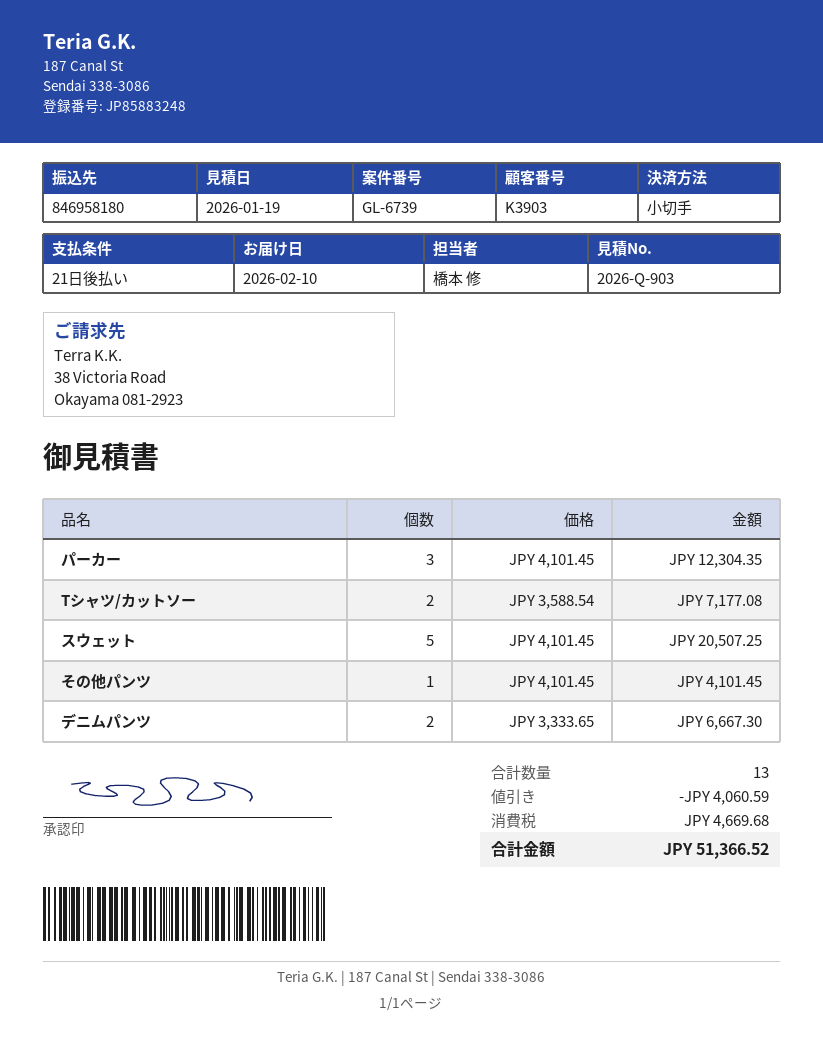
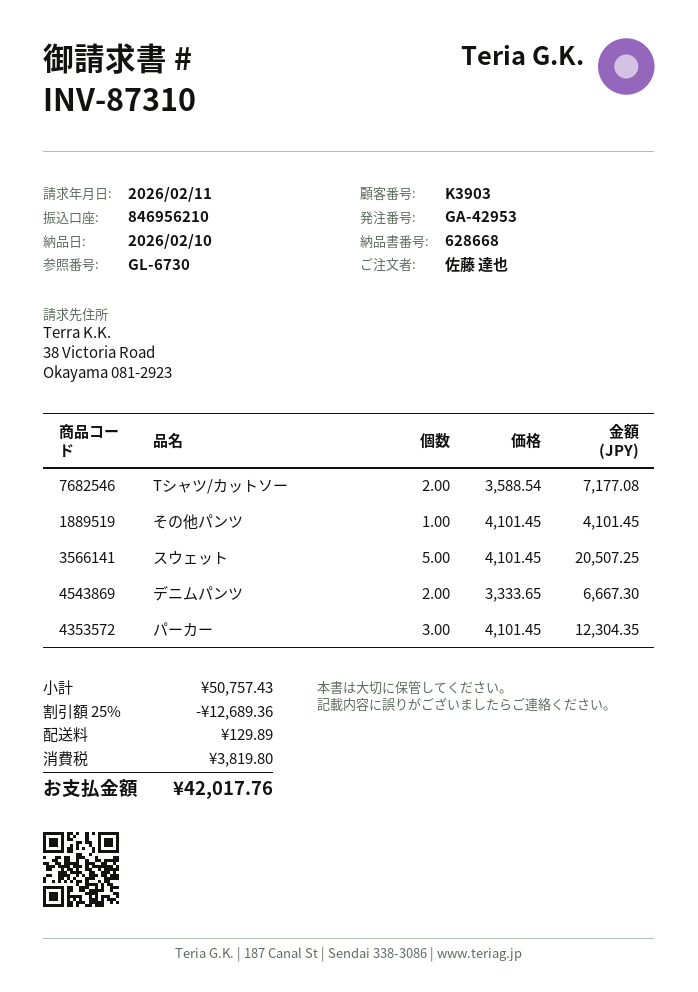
reference: GL-6739 -> GL-6730
bank account: 846958180 -> 846956210
discount: 4060.59 -> 12689.36
shipping: none -> 129.89
tax: 4669.68 -> 3819.80
total: 51366.52 -> 42017.76

